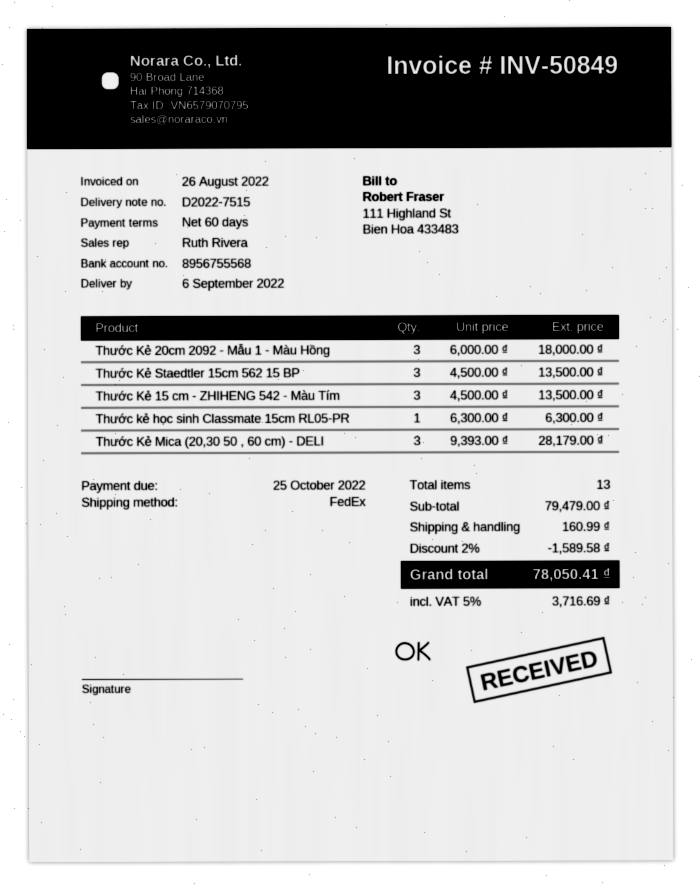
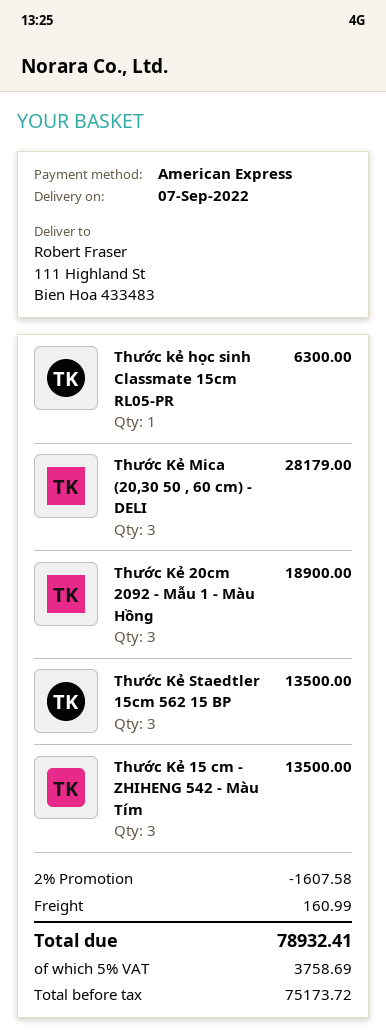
delivery date: 2022-09-06 -> 2022-09-07
Thước Kẻ 20cm 2092 - Mẫu 1 - Màu Hồng: 3 for 18000.00 -> 3 for 18900.00
discount: 2% = 1589.58 -> 2% = 1607.58
tax: 5% = 3716.69 -> 5% = 3758.69
total: 78050.41 -> 78932.41

